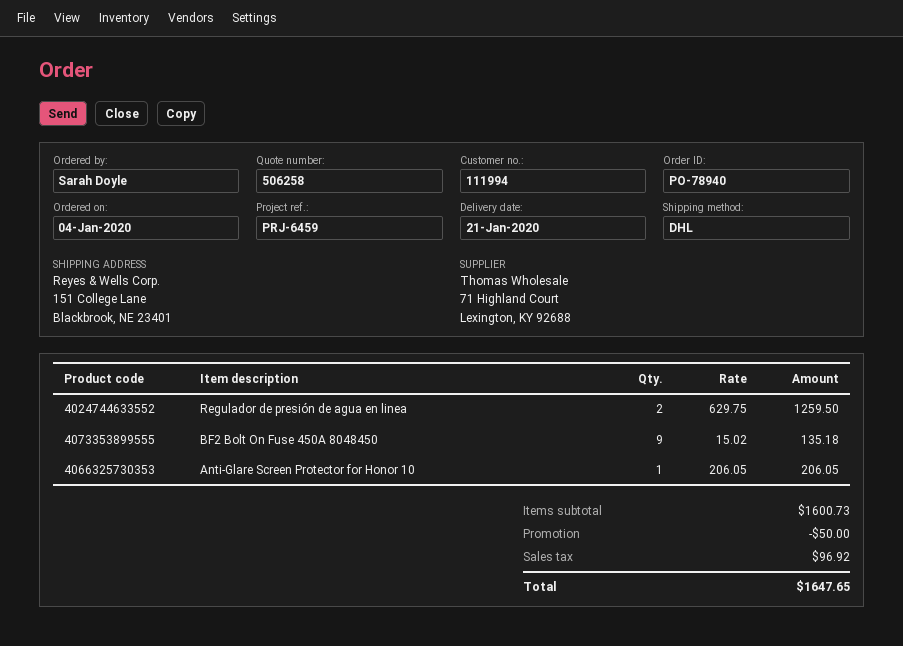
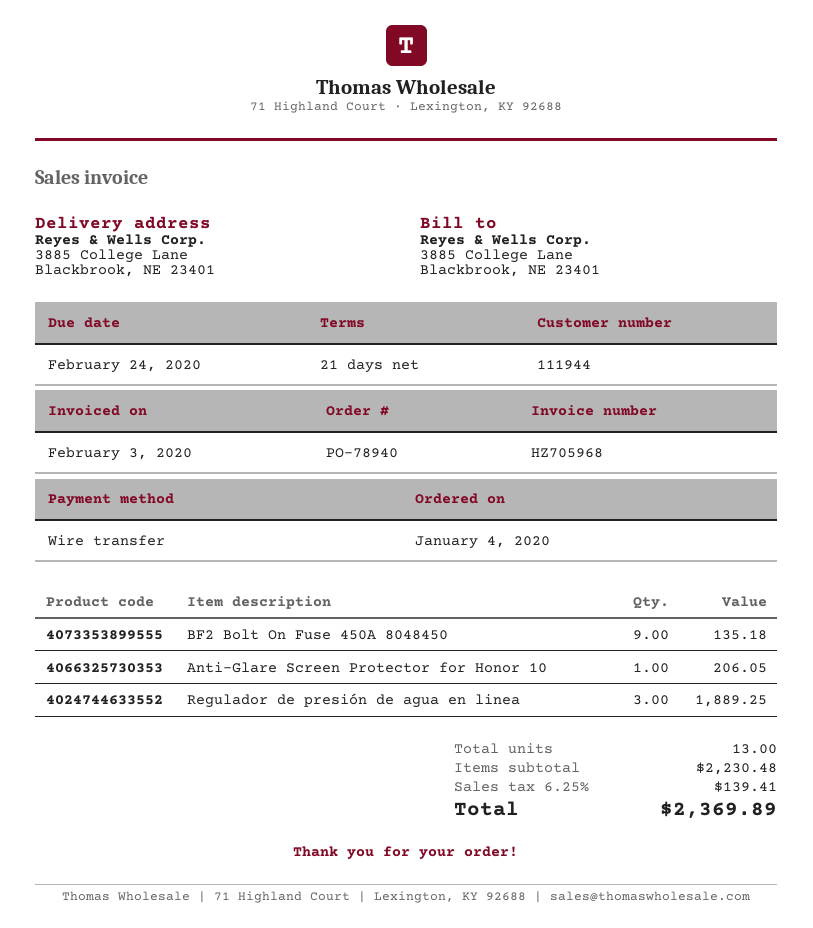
customer number: 111994 -> 111944
ship to: 151 College Lane, Blackbrook, NE 23401 -> 3885 College Lane, Blackbrook, NE 23401
Regulador de presión de agua en linea: 2 for 1259.50 -> 3 for 1889.25
subtotal: 1600.73 -> 2230.48
discount: 50.00 -> none
tax: 96.92 -> 139.41
total: 1647.65 -> 2369.89

